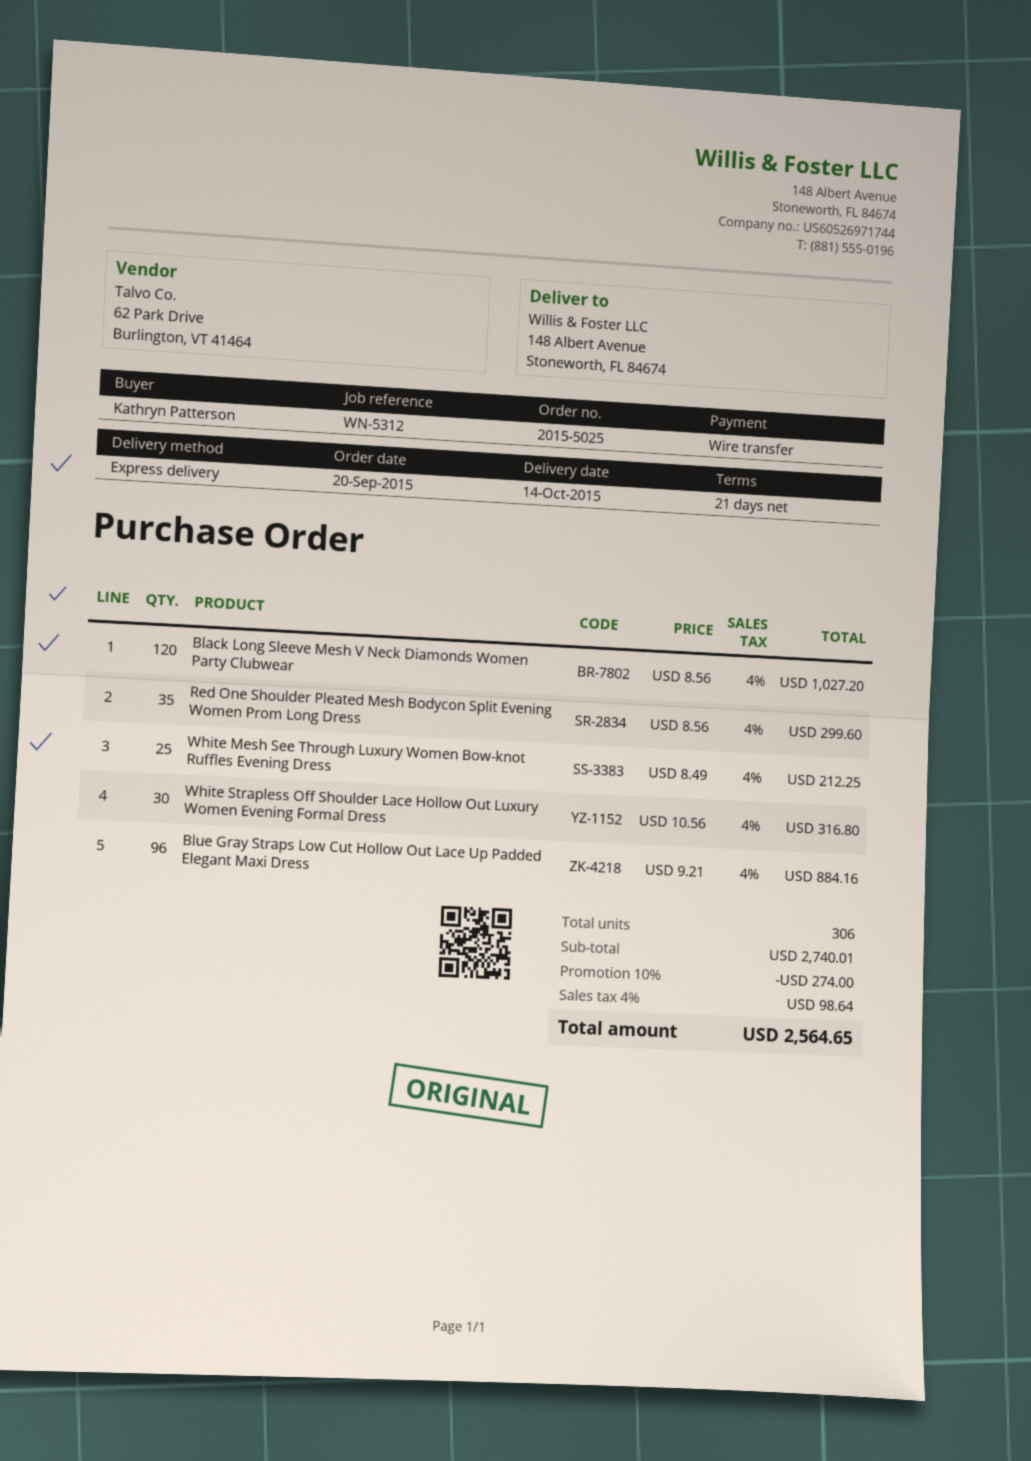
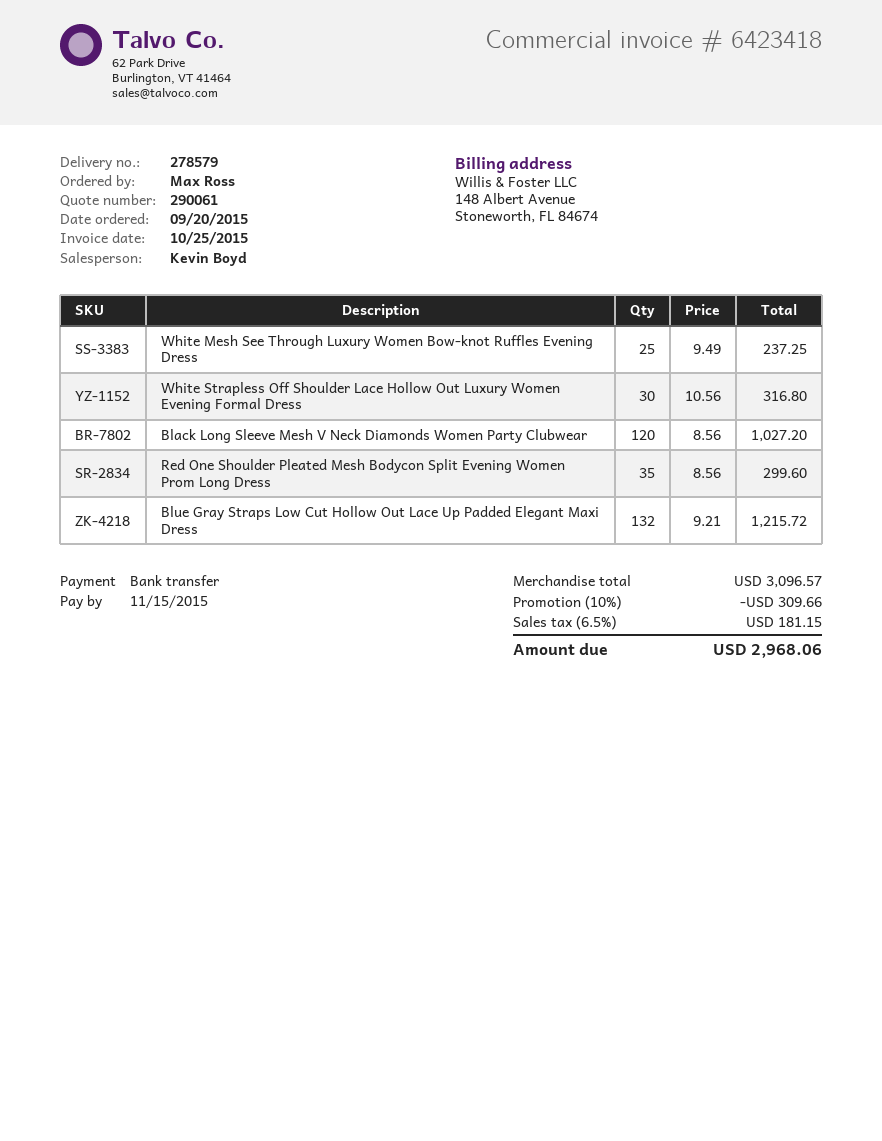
ordered by: Kathryn Patterson -> Max Ross
White Mesh See Through Luxury Women Bow-knot Ruffles Evening Dress: 25 x 8.49 = 212.25 -> 25 x 9.49 = 237.25
Blue Gray Straps Low Cut Hollow Out Lace Up Padded Elegant Maxi Dress: 96 x 9.21 = 884.16 -> 132 x 9.21 = 1215.72
subtotal: 2740.01 -> 3096.57
discount: 10% = 274.00 -> 10% = 309.66
tax: 4% = 98.64 -> 6.5% = 181.15
total: 2564.65 -> 2968.06

